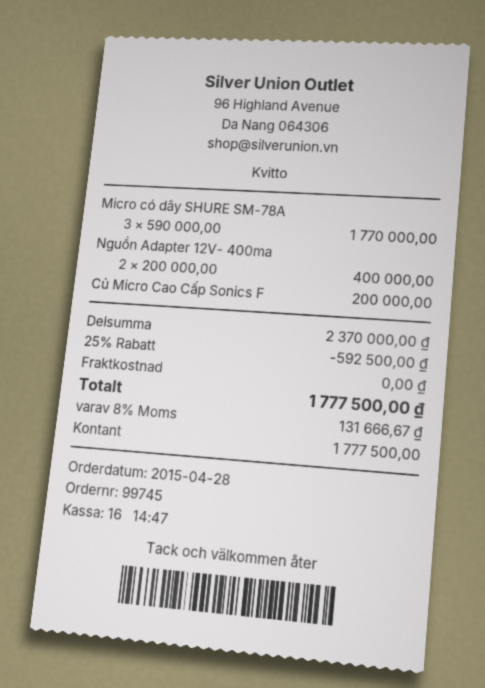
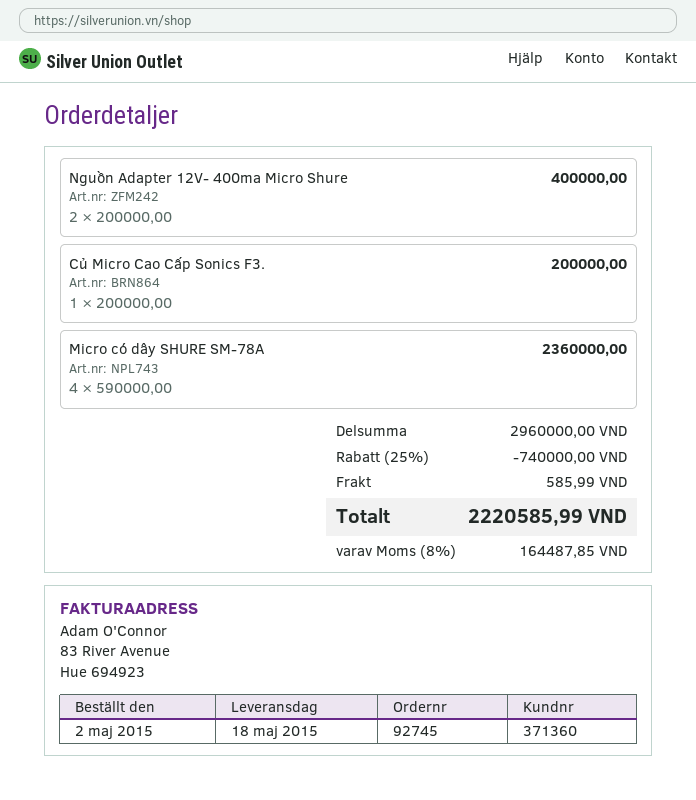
order number: 99745 -> 92745
order date: 2015-04-28 -> 2015-05-02
Micro có dây SHURE SM-78A: 3 x 590000.00 = 1770000.00 -> 4 x 590000.00 = 2360000.00
subtotal: 2370000.00 -> 2960000.00
discount: 25% = 592500.00 -> 25% = 740000.00
shipping: 0.00 -> 585.99
tax: 8% = 131666.67 -> 8% = 164487.85
total: 1777500.00 -> 2220585.99

